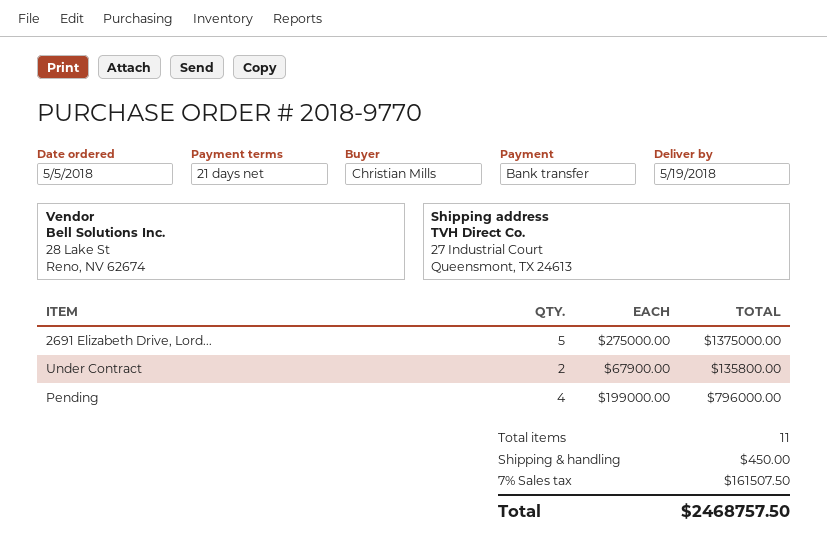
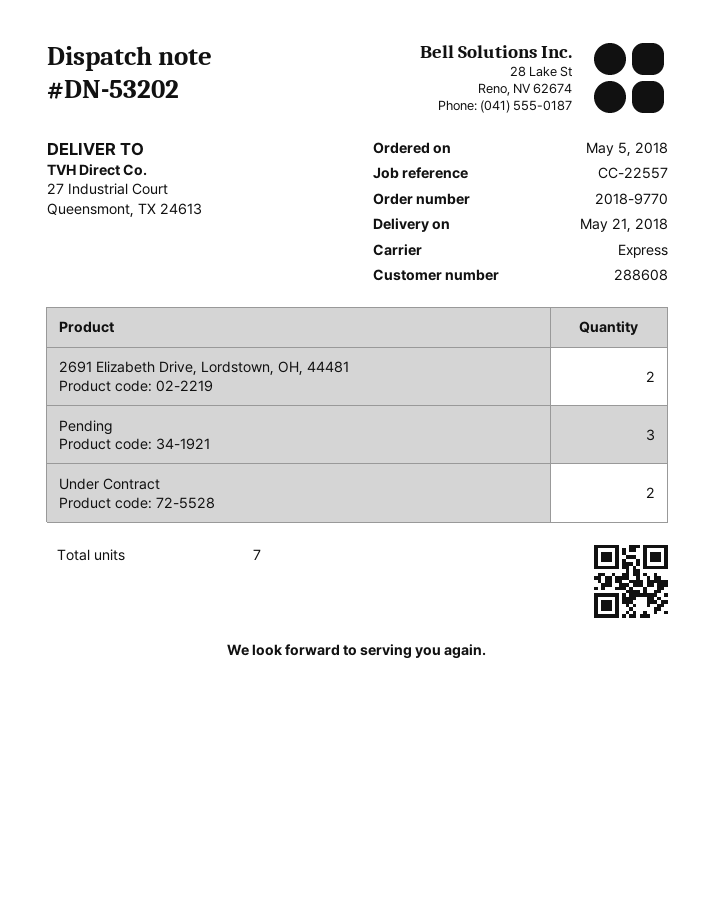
delivery date: 2018-05-19 -> 2018-05-21
2691 Elizabeth Drive, Lord...: 5 -> 2
Pending: 4 -> 3
total quantity: 11 -> 7

